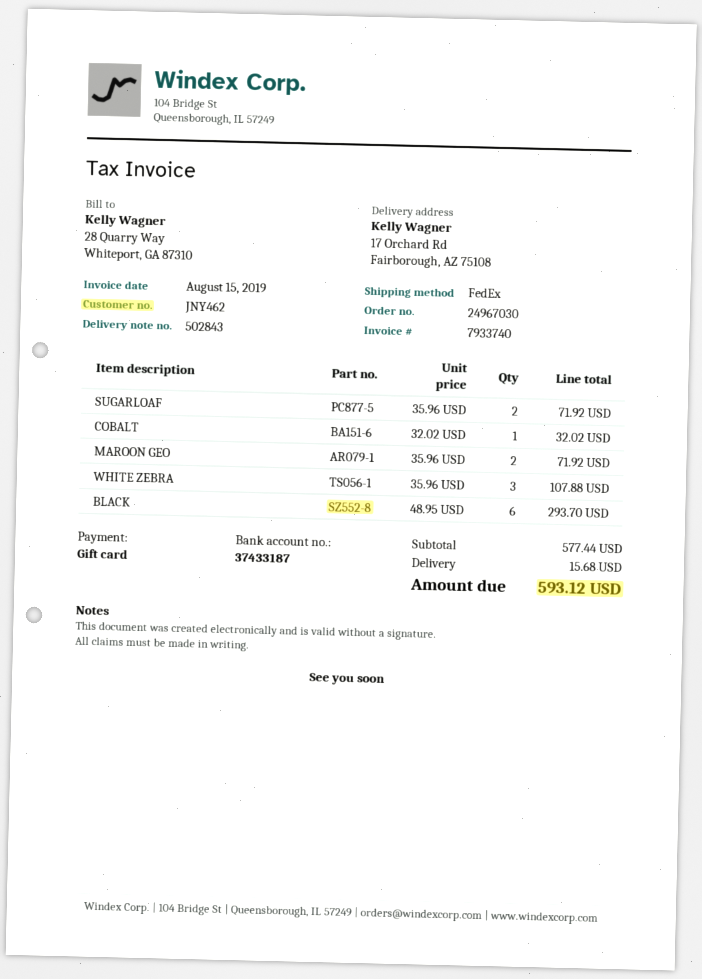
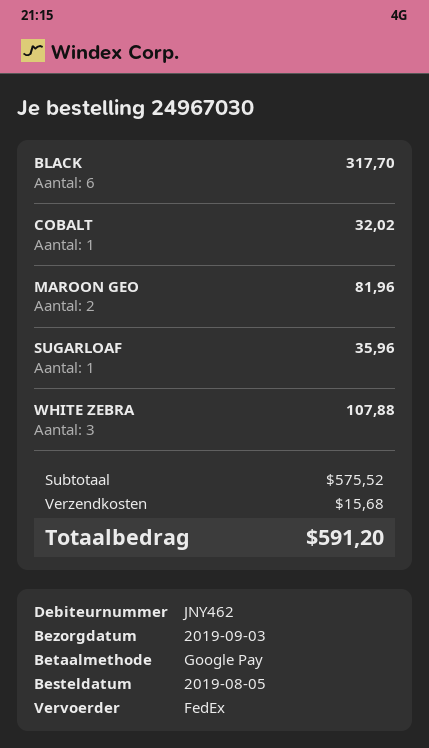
payment method: gift card -> Google Pay
SUGARLOAF: 2 for 71.92 -> 1 for 35.96
MAROON GEO: 2 for 71.92 -> 2 for 81.96
BLACK: 6 for 293.70 -> 6 for 317.70
subtotal: 577.44 -> 575.52
total: 593.12 -> 591.20

